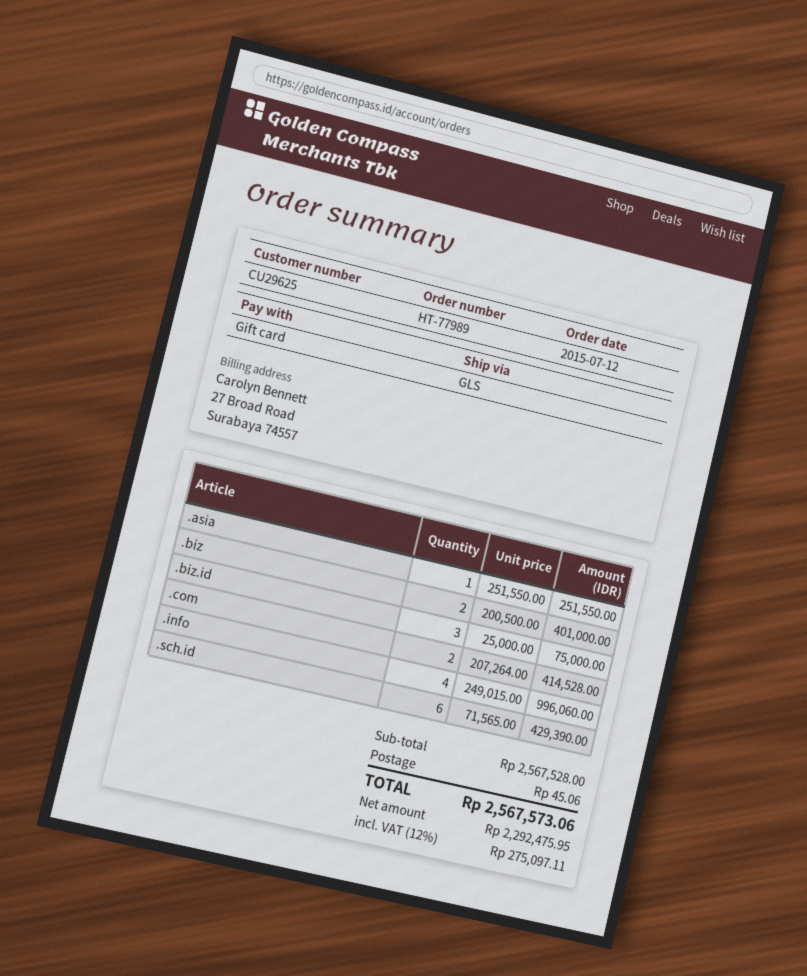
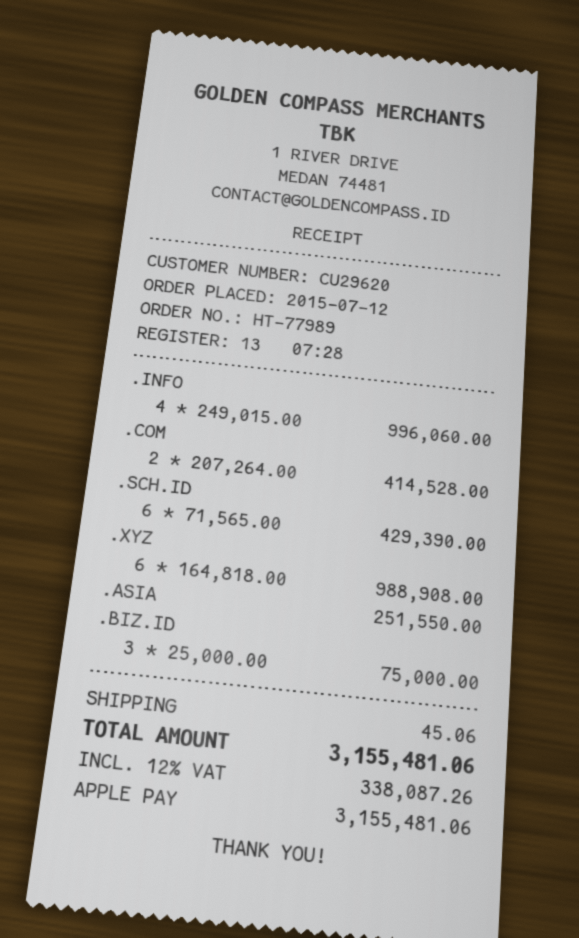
customer number: CU29625 -> CU29620
payment method: gift card -> Apple Pay
.biz: 2 x 200500.00 = 401000.00 -> none
.XYZ: none -> 6 x 164818.00 = 988908.00
tax: 12% = 275097.11 -> 12% = 338087.26
total: 2567573.06 -> 3155481.06

